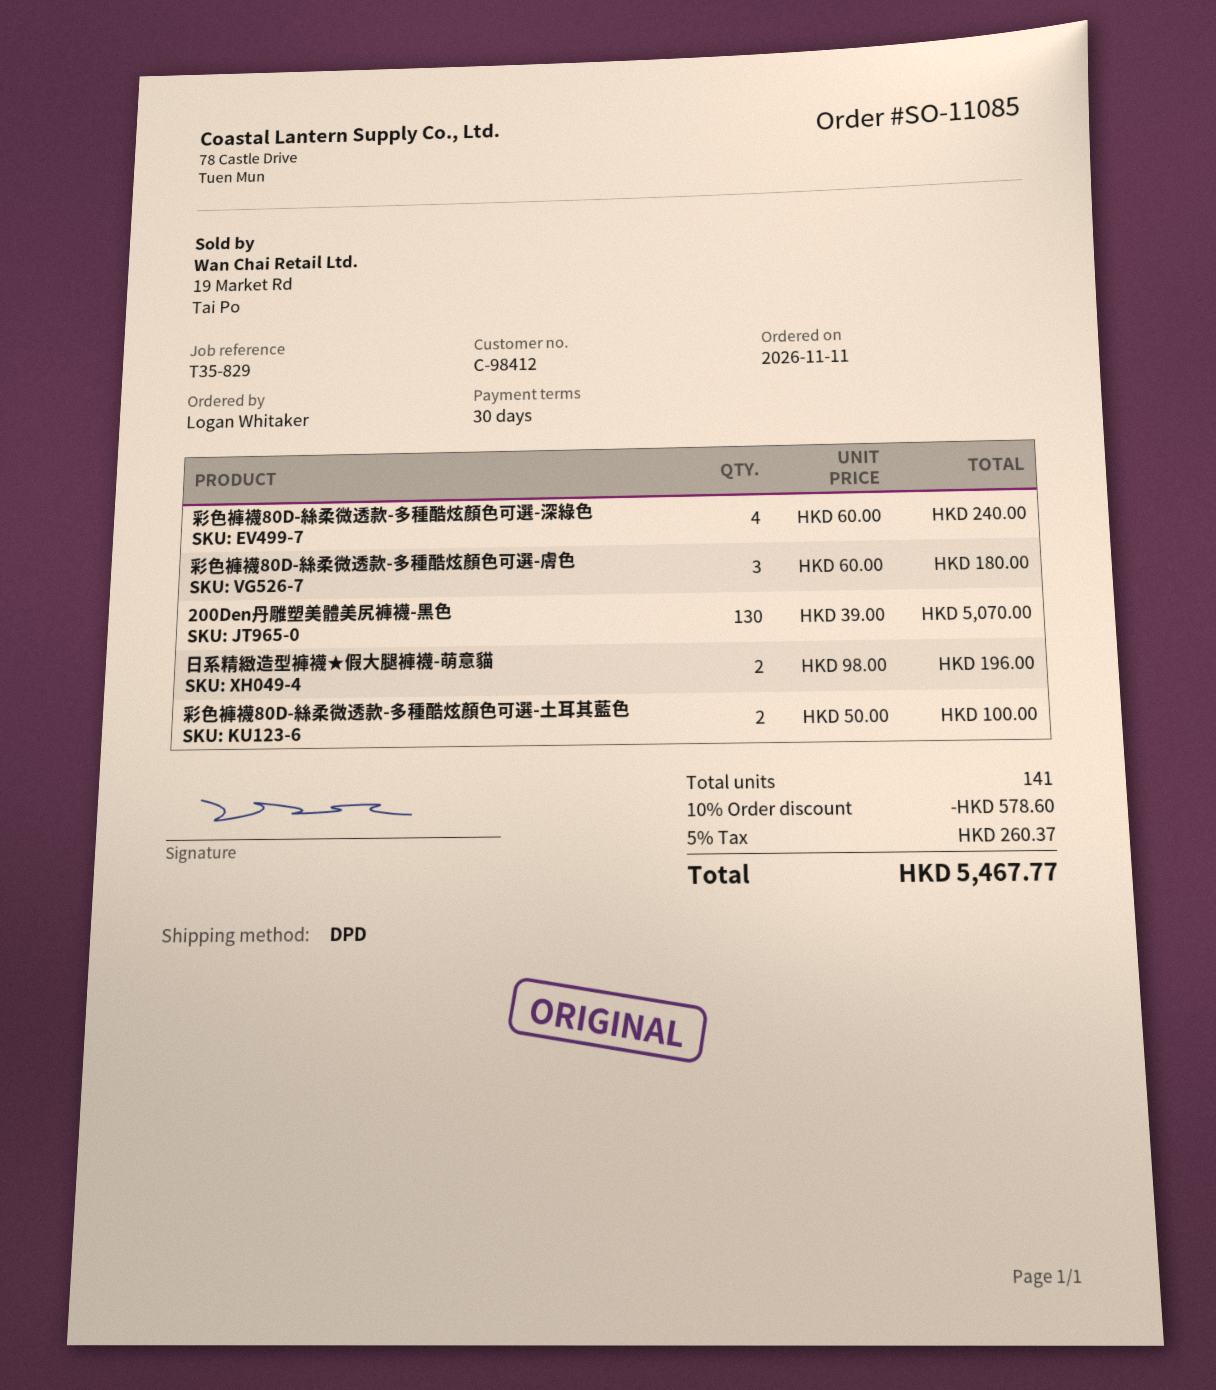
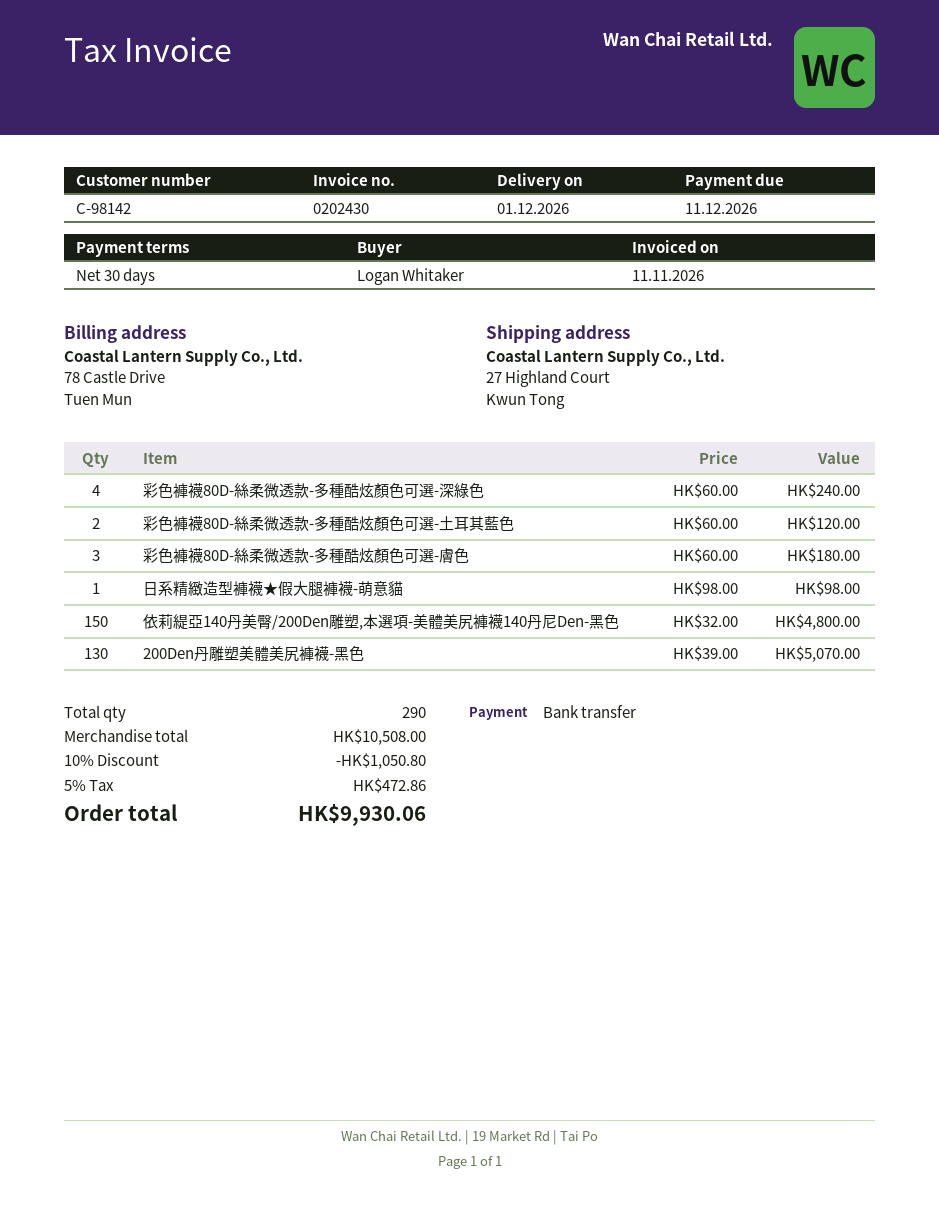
customer number: C-98412 -> C-98142
日系精緻造型褲襪★假大腿褲襪-萌意貓: 2 x 98.00 = 196.00 -> 1 x 98.00 = 98.00
彩色褲襪80D-絲柔微透款-多種酷炫顏色可選-土耳其藍色: 2 x 50.00 = 100.00 -> 2 x 60.00 = 120.00
依莉緹亞140丹美臀/200Den雕塑,本選項-美體美尻褲襪140丹尼Den-黑色: none -> 150 x 32.00 = 4800.00
total quantity: 141 -> 290
discount: 10% = 578.60 -> 10% = 1050.80
tax: 5% = 260.37 -> 5% = 472.86
total: 5467.77 -> 9930.06

